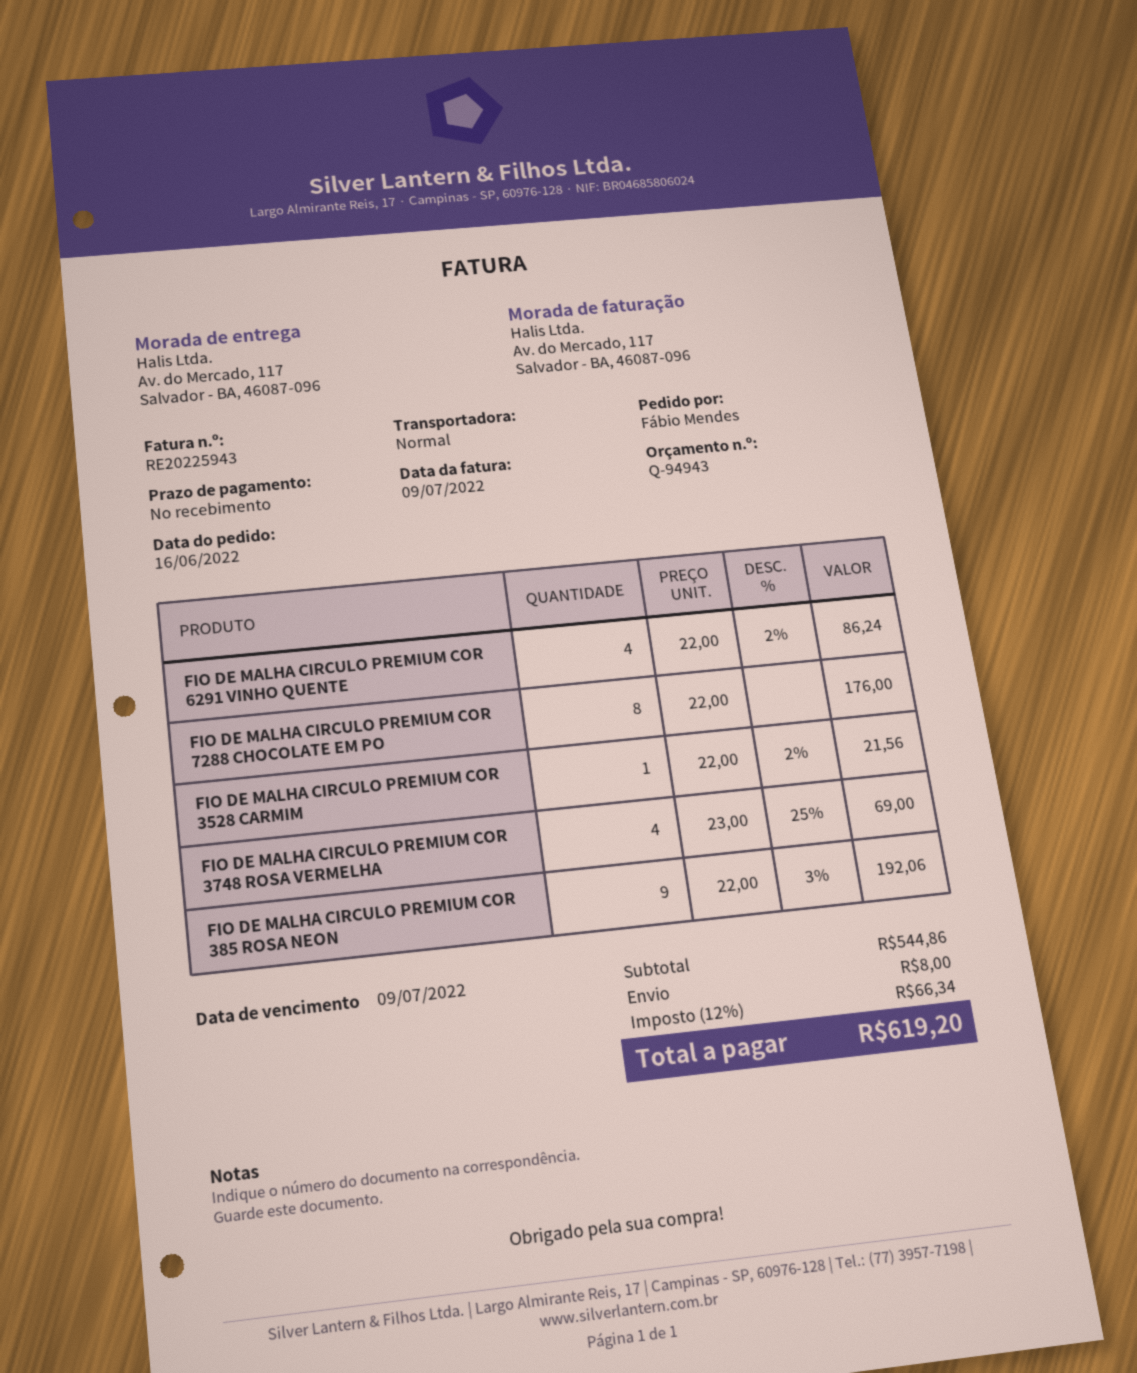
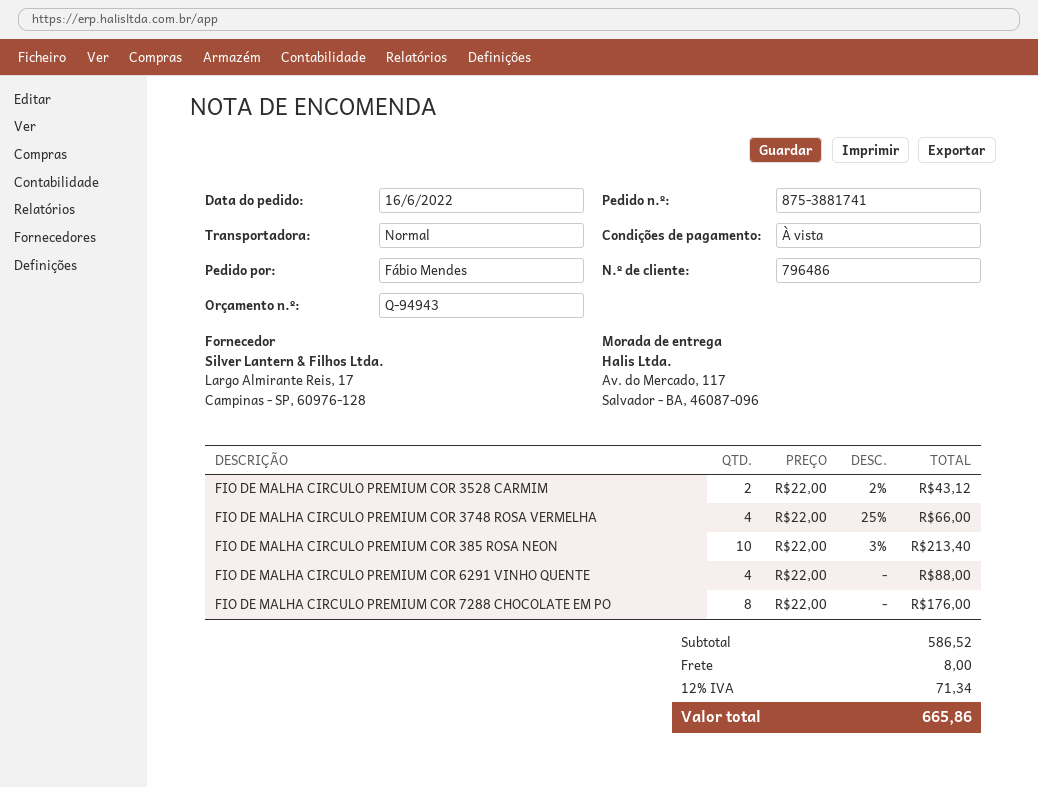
FIO DE MALHA CIRCULO PREMIUM COR 6291 VINHO QUENTE: 4 x 22.00 - 2% = 86.24 -> 4 x 22.00 = 88.00
FIO DE MALHA CIRCULO PREMIUM COR 3528 CARMIM: 1 x 22.00 - 2% = 21.56 -> 2 x 22.00 - 2% = 43.12
FIO DE MALHA CIRCULO PREMIUM COR 3748 ROSA VERMELHA: 4 x 23.00 - 25% = 69.00 -> 4 x 22.00 - 25% = 66.00
FIO DE MALHA CIRCULO PREMIUM COR 385 ROSA NEON: 9 x 22.00 - 3% = 192.06 -> 10 x 22.00 - 3% = 213.40
subtotal: 544.86 -> 586.52
tax: 12% = 66.34 -> 12% = 71.34
total: 619.20 -> 665.86

